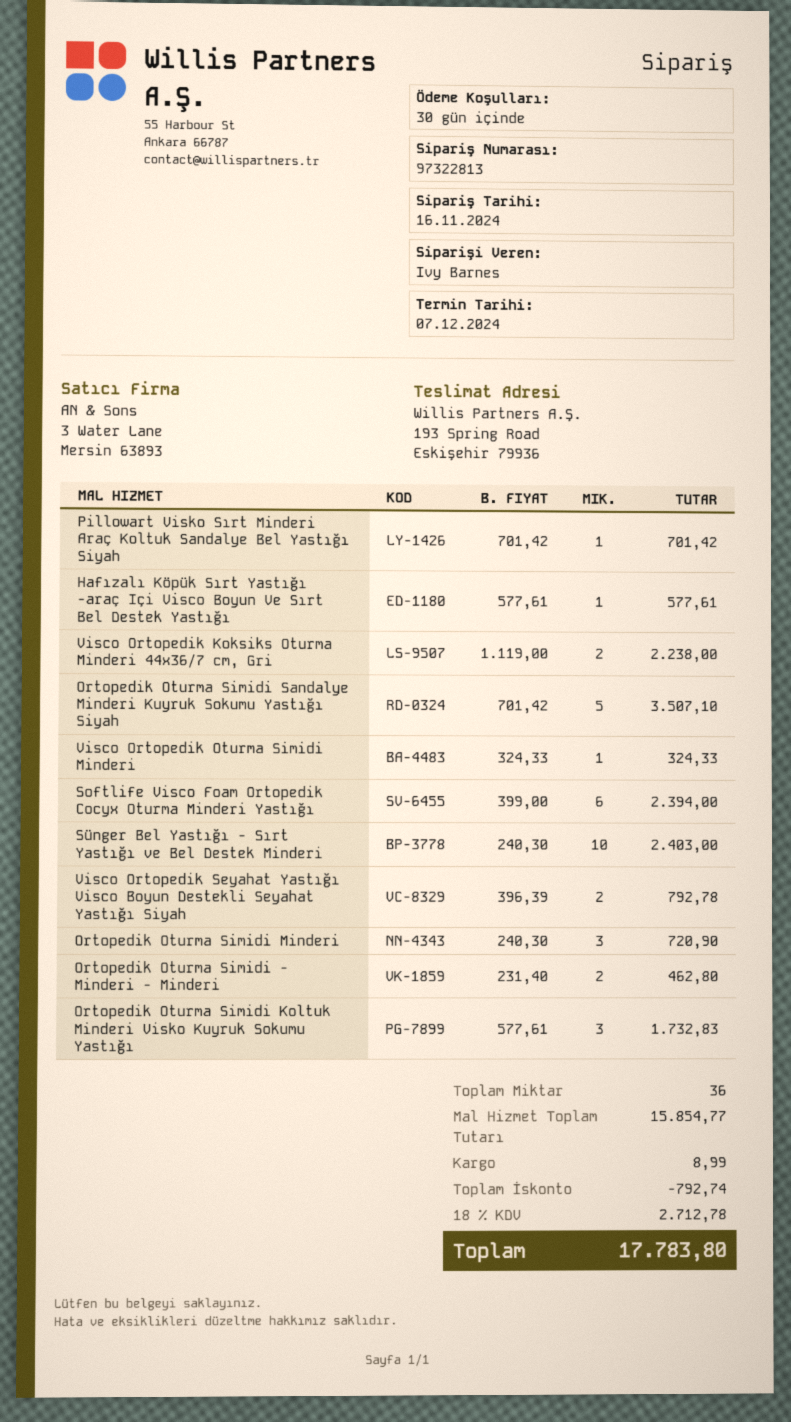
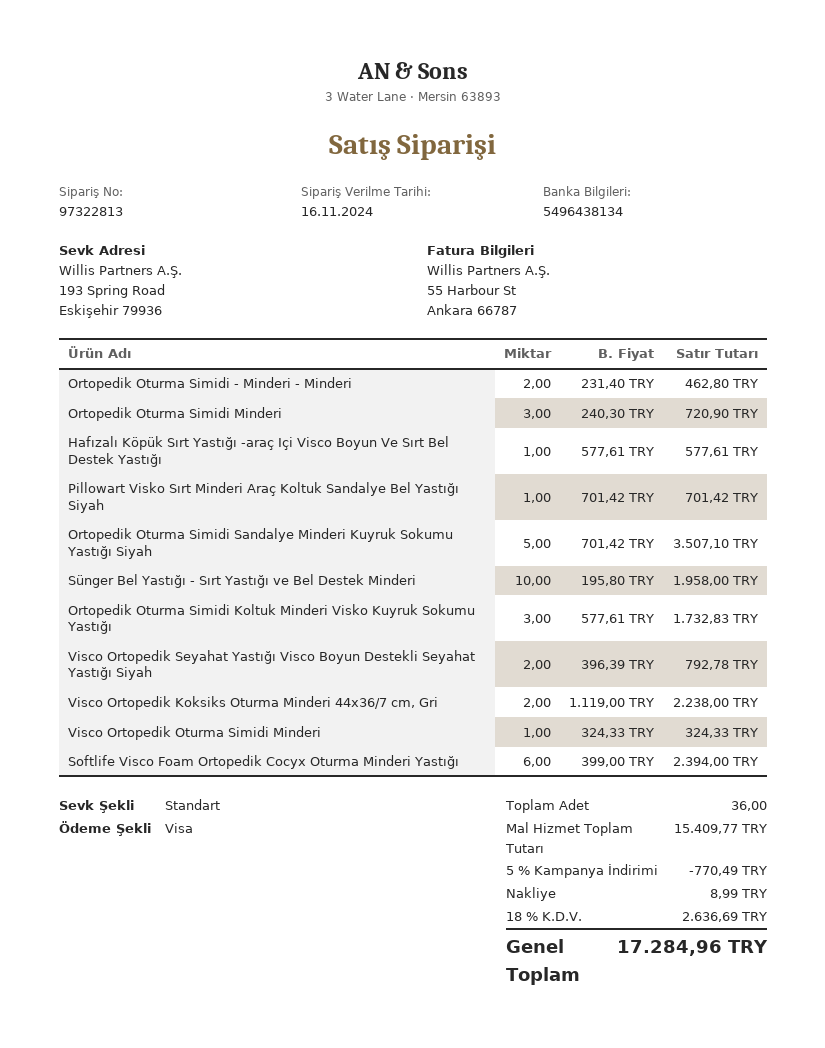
Sünger Bel Yastığı - Sırt Yastığı ve Bel Destek Minderi: 10 x 240.30 = 2403.00 -> 10 x 195.80 = 1958.00
subtotal: 15854.77 -> 15409.77
discount: 792.74 -> 770.49
tax: 18% = 2712.78 -> 18% = 2636.69
total: 17783.80 -> 17284.96

